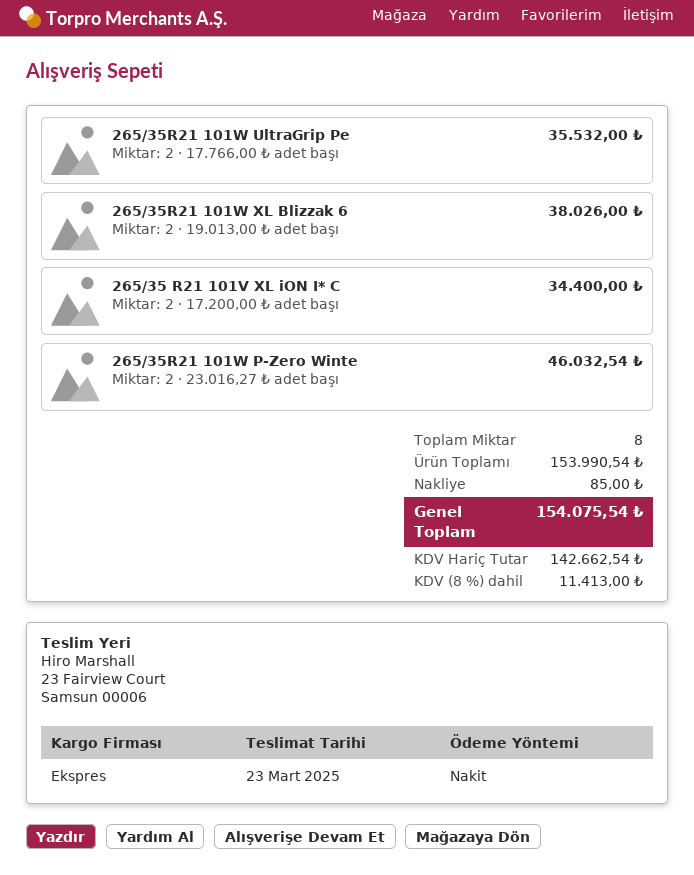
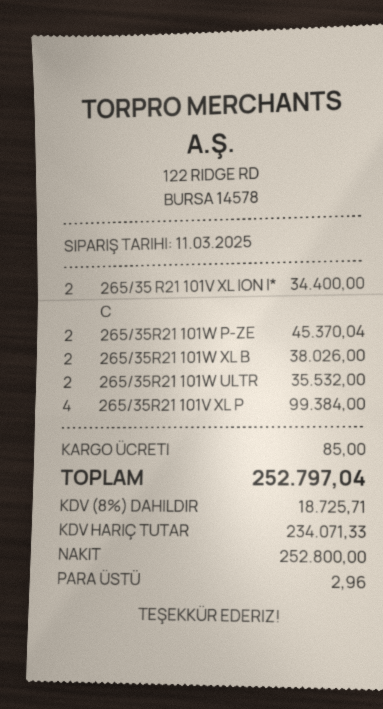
265/35R21 101W P-Zero Winte: 2 for 46032.54 -> 2 for 45370.04
265/35R21 101V XL P: none -> 4 for 99384.00
net: 142662.54 -> 234071.33
tax: 8% = 11413.00 -> 8% = 18725.71
total: 154075.54 -> 252797.04

